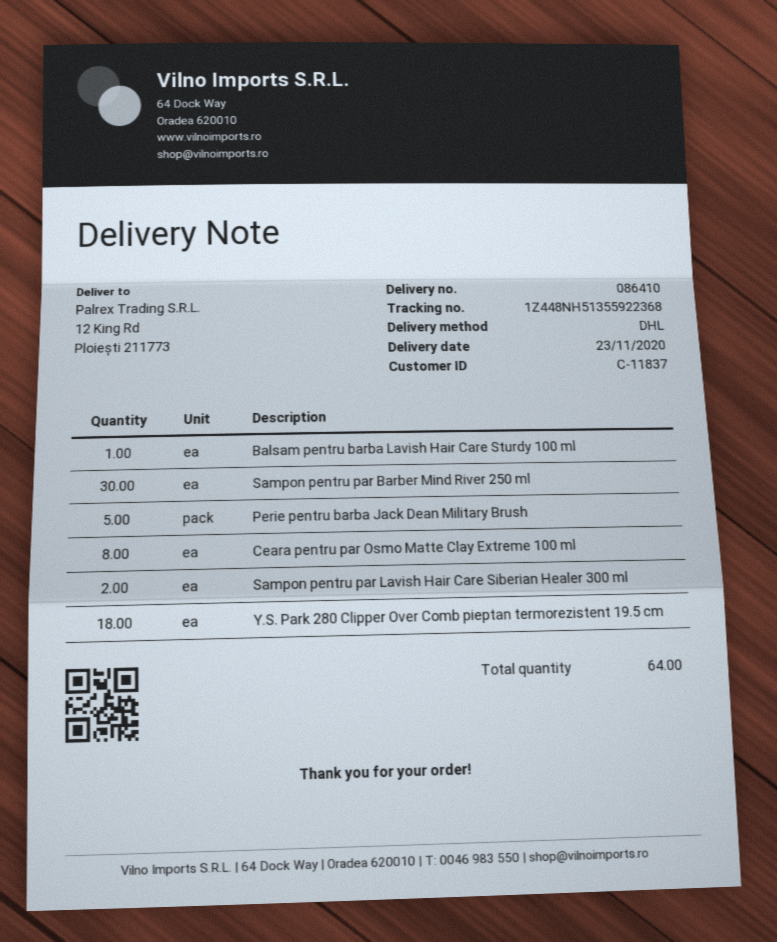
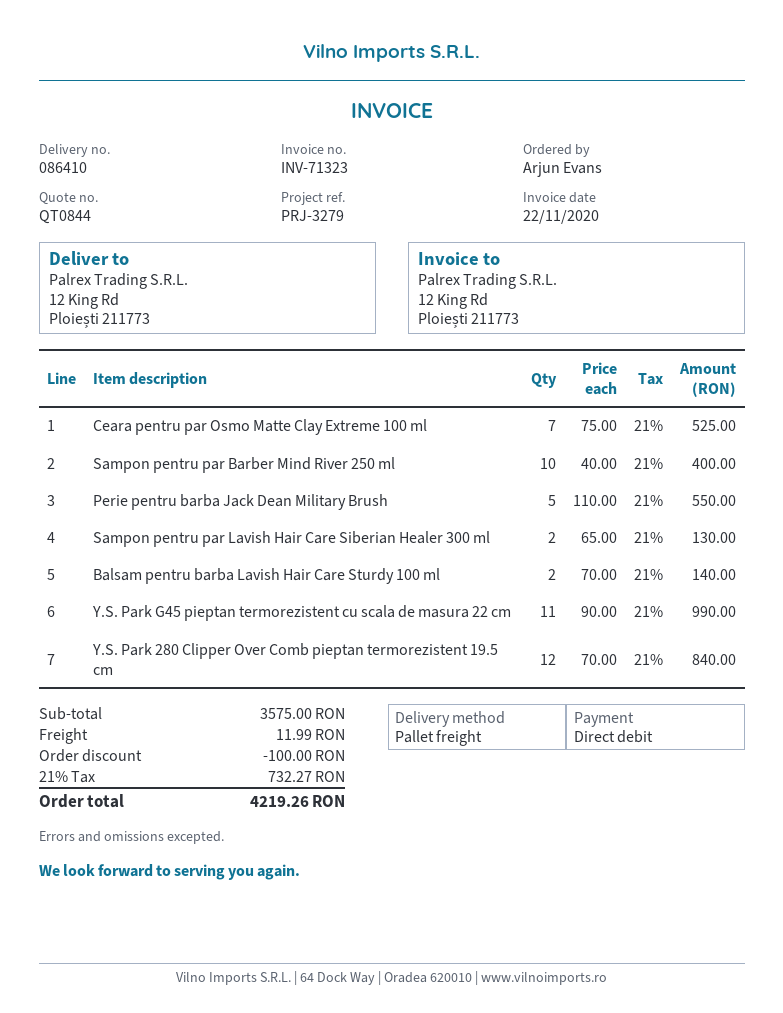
shipping method: DHL -> pallet freight
Balsam pentru barba Lavish Hair Care Sturdy 100 ml: 1 -> 2
Sampon pentru par Barber Mind River 250 ml: 30 -> 10
Ceara pentru par Osmo Matte Clay Extreme 100 ml: 8 -> 7
Y.S. Park 280 Clipper Over Comb pieptan termorezistent 19.5 cm: 18 -> 12
Y.S. Park G45 pieptan termorezistent cu scala de masura 22 cm: none -> 11

